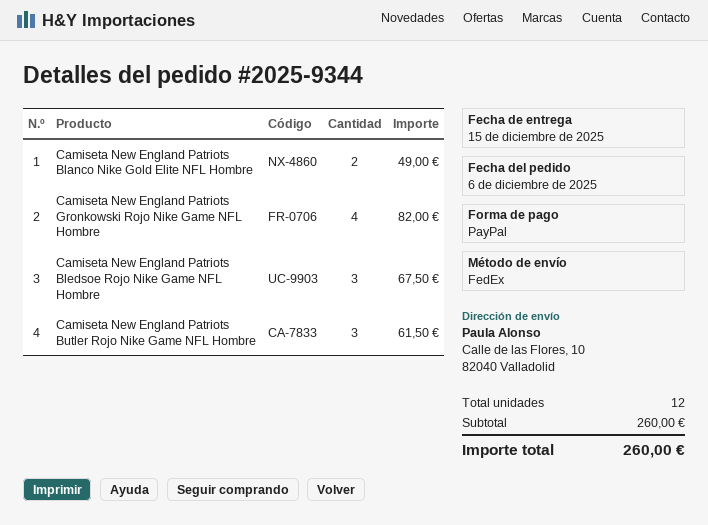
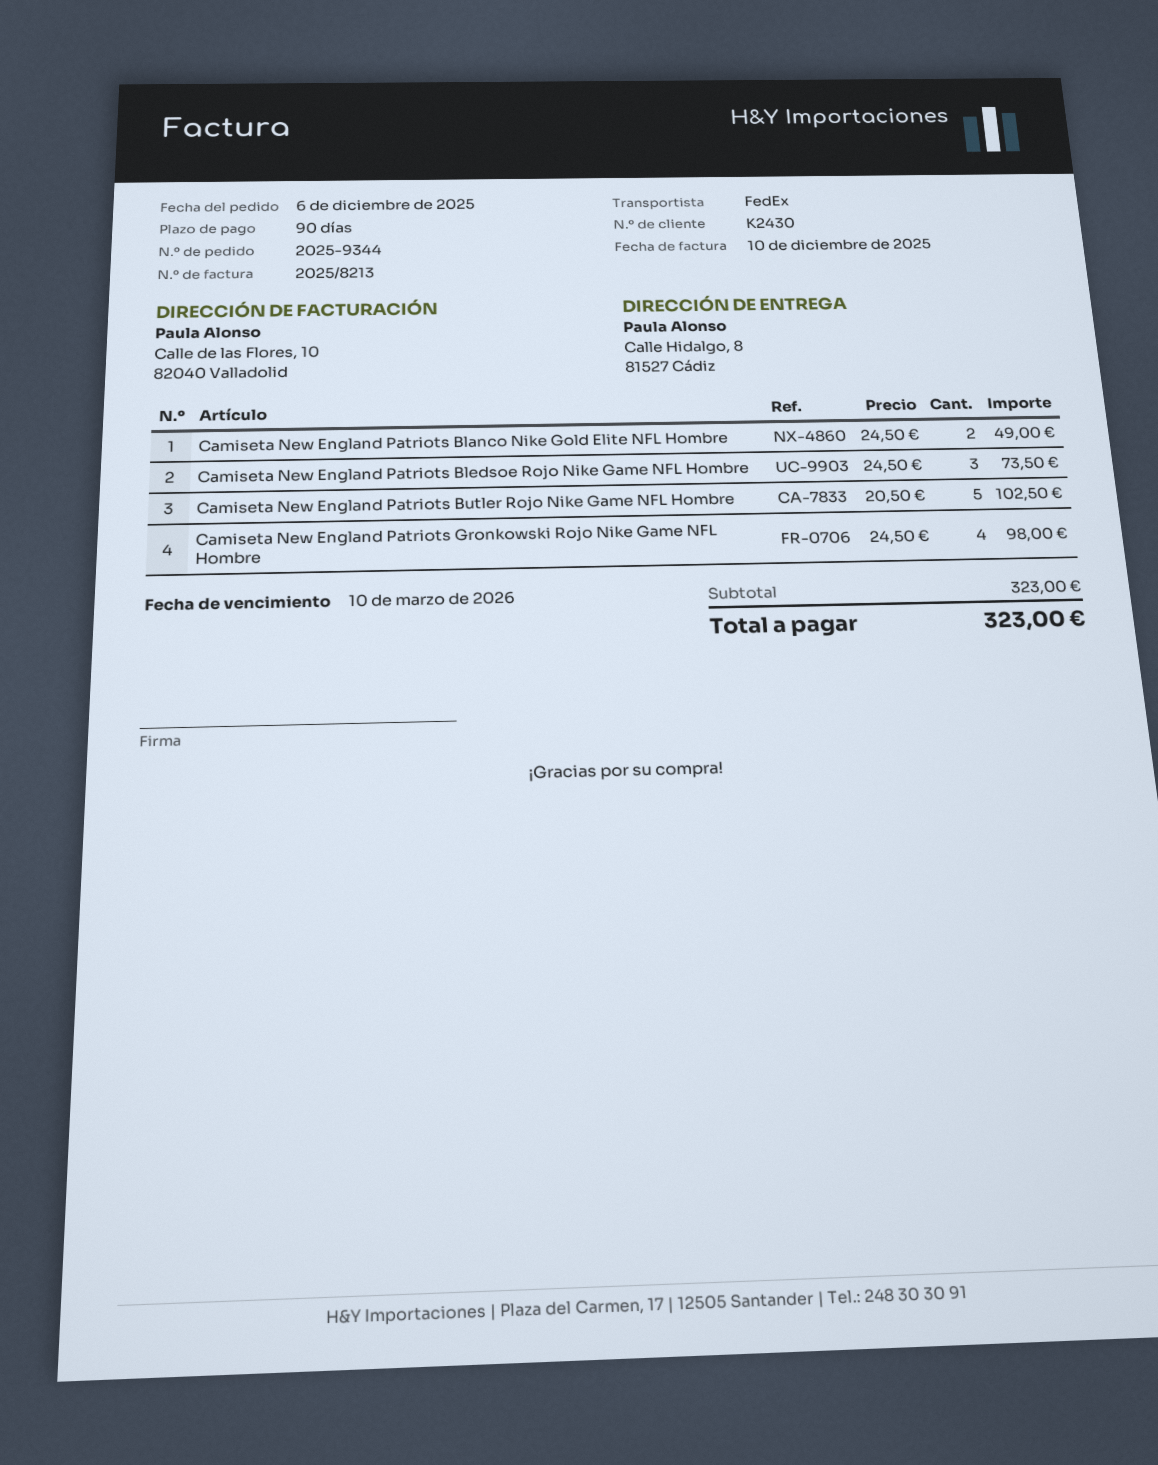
ship to: Calle de las Flores, 10, 82040 Valladolid -> Calle Hidalgo, 8, 81527 Cádiz
Camiseta New England Patriots Gronkowski Rojo Nike Game NFL Hombre: 4 for 82.00 -> 4 for 98.00
Camiseta New England Patriots Bledsoe Rojo Nike Game NFL Hombre: 3 for 67.50 -> 3 for 73.50
Camiseta New England Patriots Butler Rojo Nike Game NFL Hombre: 3 for 61.50 -> 5 for 102.50
subtotal: 260.00 -> 323.00
total: 260.00 -> 323.00

